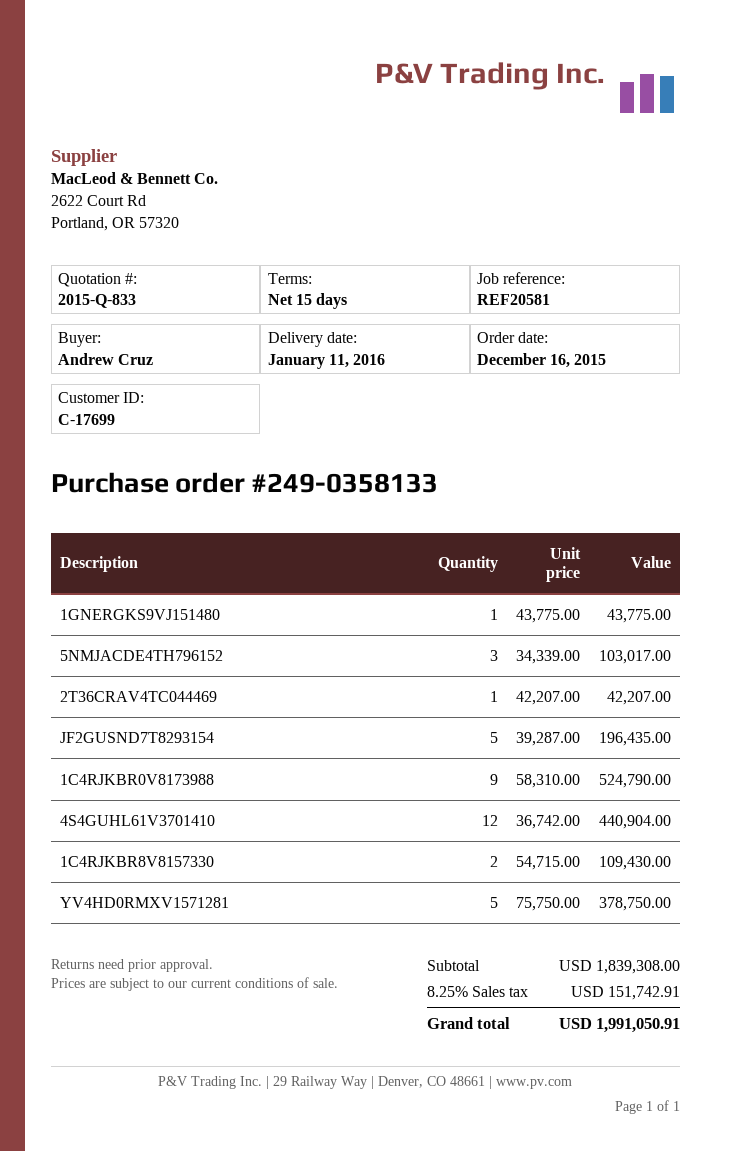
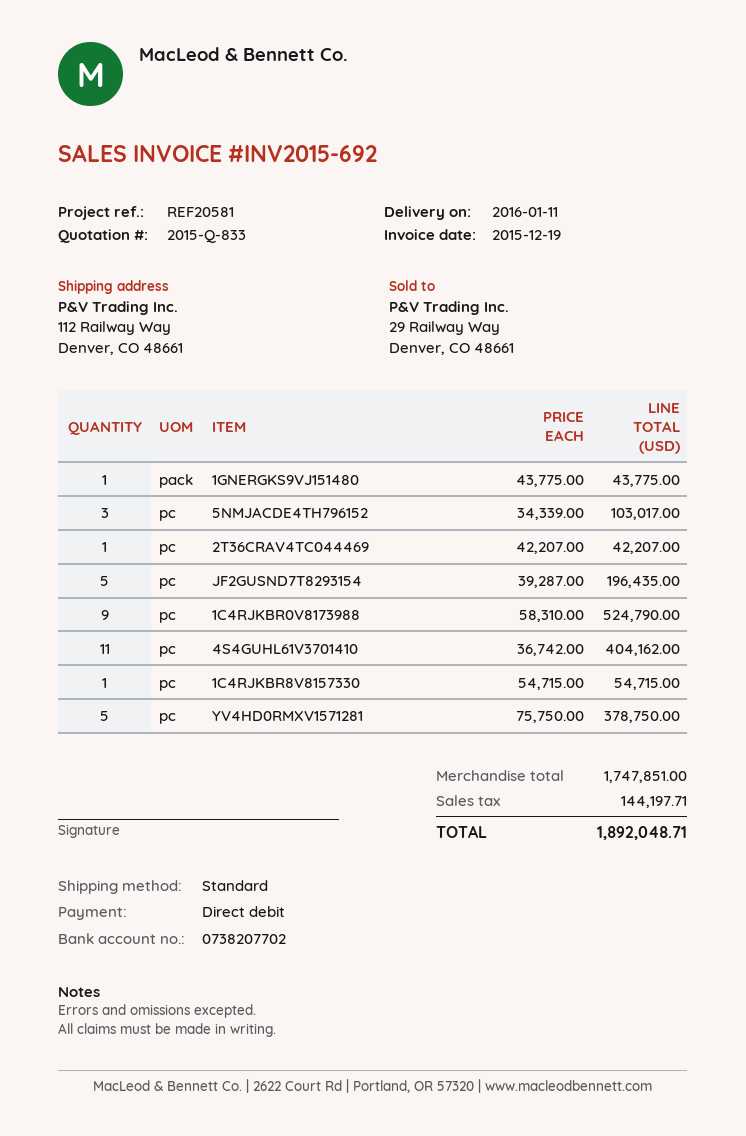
4S4GUHL61V3701410: 12 x 36742.00 = 440904.00 -> 11 x 36742.00 = 404162.00
1C4RJKBR8V8157330: 2 x 54715.00 = 109430.00 -> 1 x 54715.00 = 54715.00
subtotal: 1839308.00 -> 1747851.00
tax: 151742.91 -> 144197.71
total: 1991050.91 -> 1892048.71

